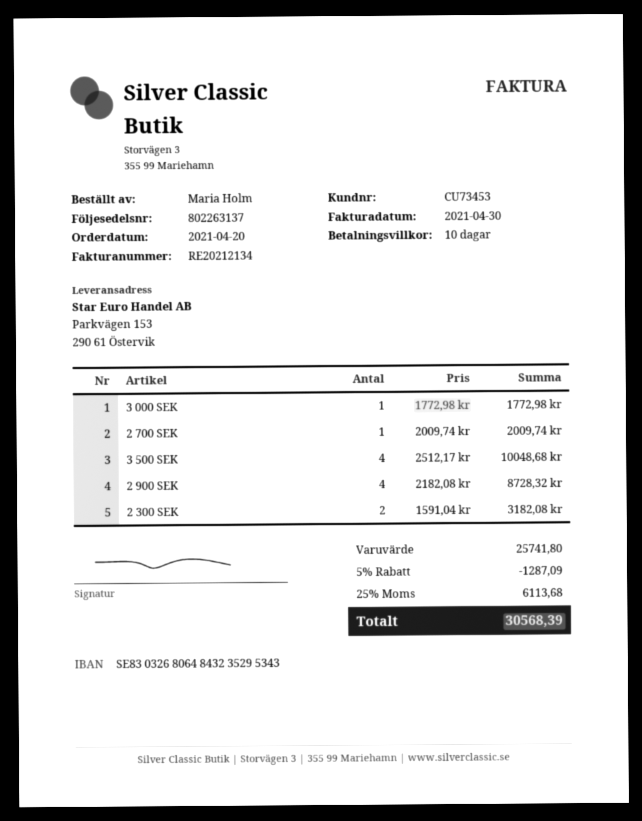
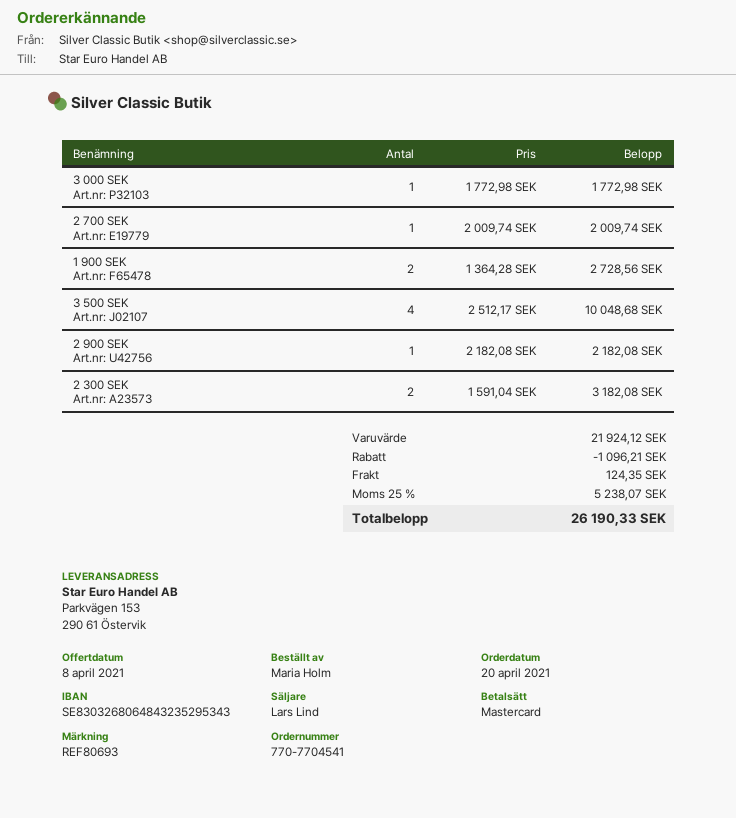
2 900 SEK: 4 x 2182.08 = 8728.32 -> 1 x 2182.08 = 2182.08
1 900 SEK: none -> 2 x 1364.28 = 2728.56
subtotal: 25741.80 -> 21924.12
discount: 1287.09 -> 1096.21
shipping: none -> 124.35
tax: 25% = 6113.68 -> 25% = 5238.07
total: 30568.39 -> 26190.33

